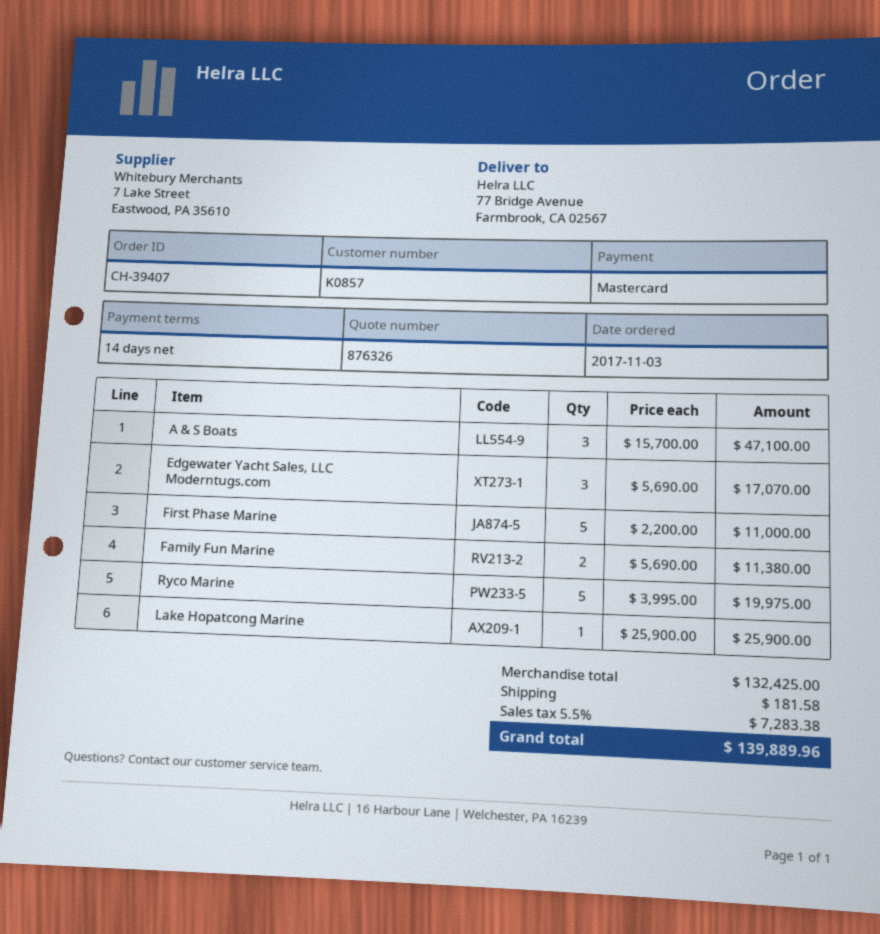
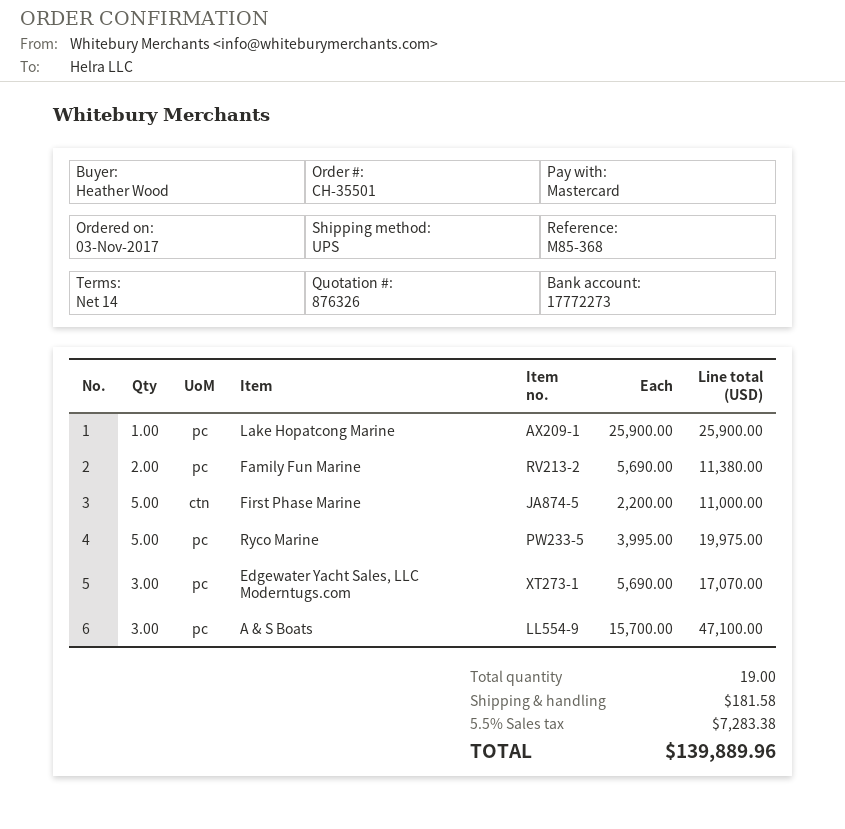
order number: CH-39407 -> CH-35501

